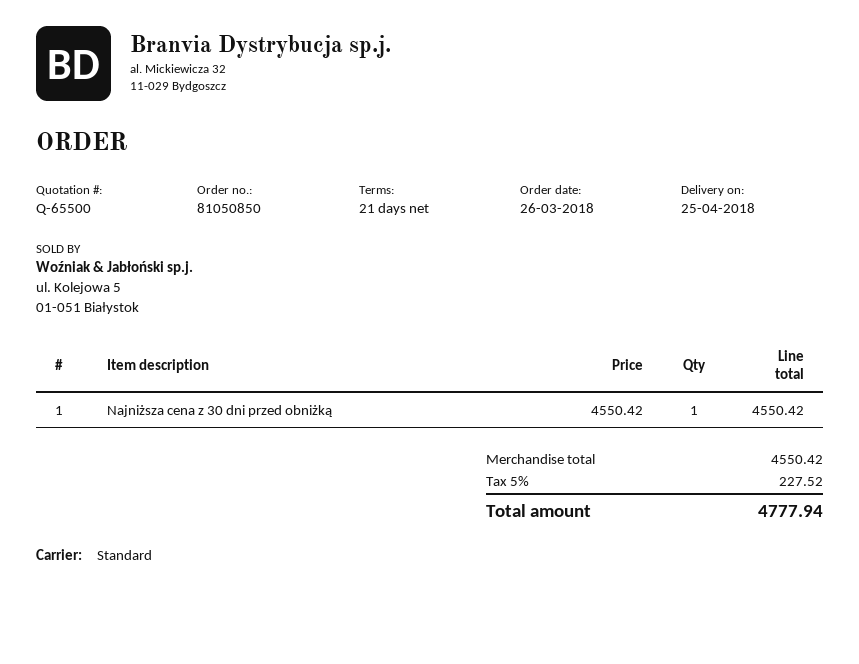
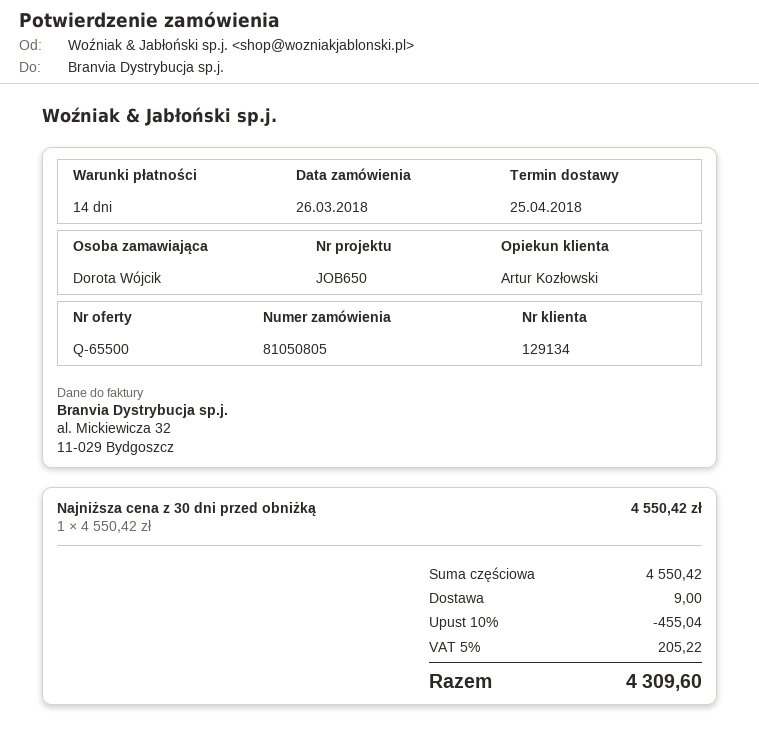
order number: 81050850 -> 81050805
payment terms: 21 days -> 14 days
discount: none -> 10% = 455.04
shipping: none -> 9.00
tax: 5% = 227.52 -> 5% = 205.22
total: 4777.94 -> 4309.60

